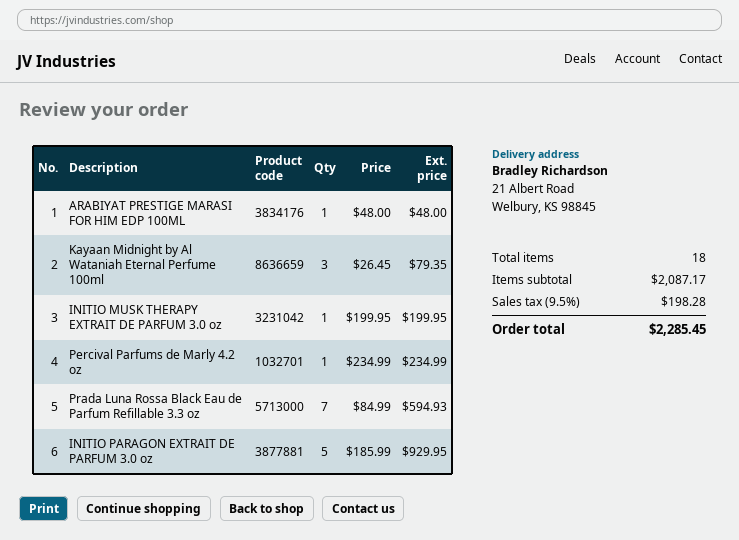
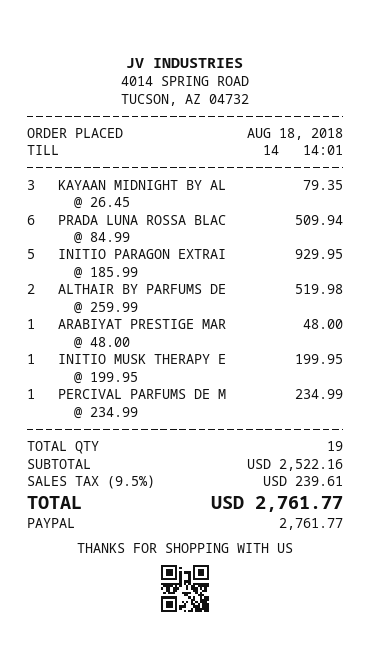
Prada Luna Rossa Black Eau de Parfum Refillable 3.3 oz: 7 x 84.99 = 594.93 -> 6 x 84.99 = 509.94
ALTHAIR BY PARFUMS DE: none -> 2 x 259.99 = 519.98
total quantity: 18 -> 19
subtotal: 2087.17 -> 2522.16
tax: 9.5% = 198.28 -> 9.5% = 239.61
total: 2285.45 -> 2761.77

